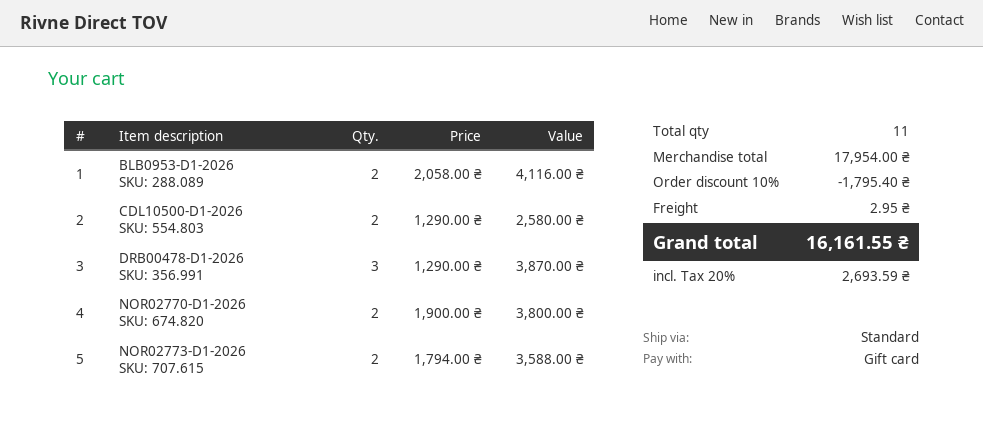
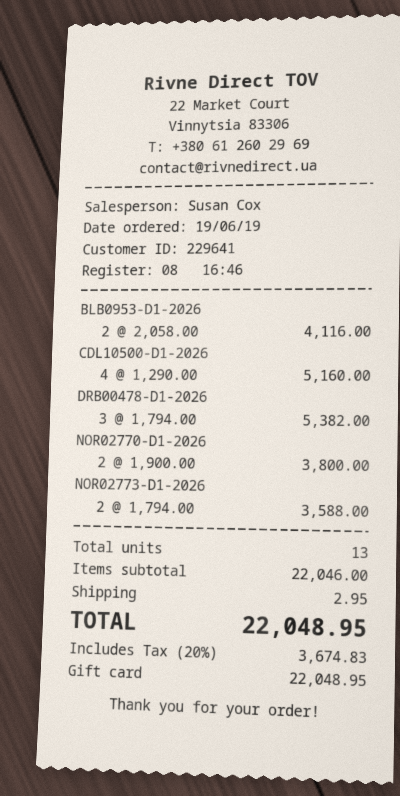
CDL10500-D1-2026: 2 x 1290.00 = 2580.00 -> 4 x 1290.00 = 5160.00
DRB00478-D1-2026: 3 x 1290.00 = 3870.00 -> 3 x 1794.00 = 5382.00
total quantity: 11 -> 13
subtotal: 17954.00 -> 22046.00
discount: 10% = 1795.40 -> none
tax: 20% = 2693.59 -> 20% = 3674.83
total: 16161.55 -> 22048.95

